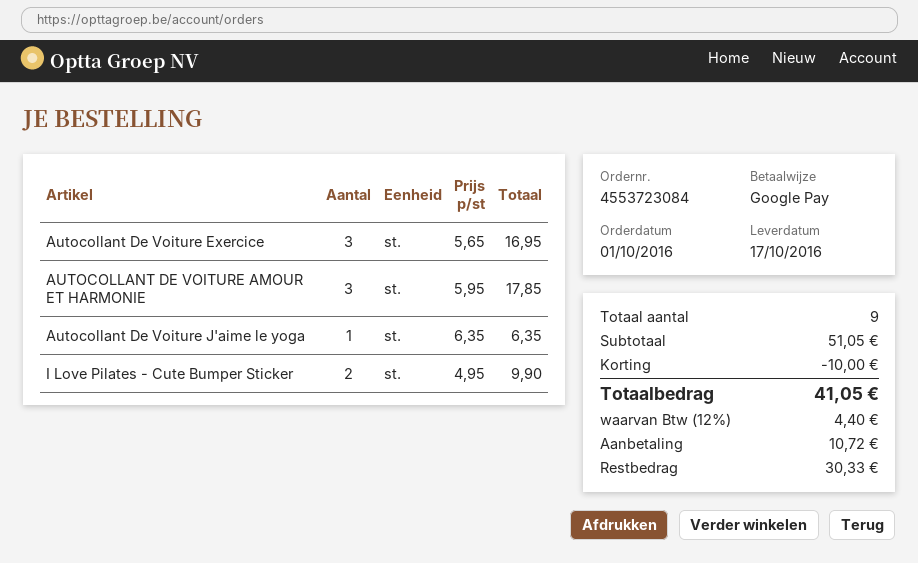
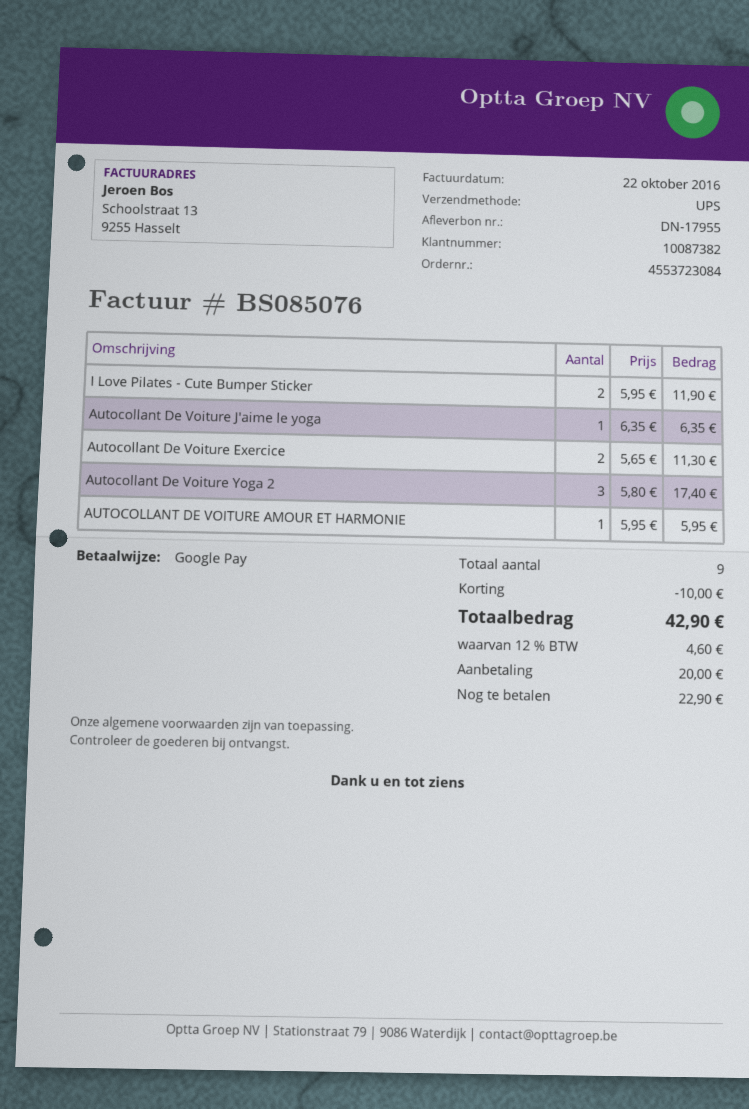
Autocollant De Voiture Exercice: 3 x 5.65 = 16.95 -> 2 x 5.65 = 11.30
AUTOCOLLANT DE VOITURE AMOUR ET HARMONIE: 3 x 5.95 = 17.85 -> 1 x 5.95 = 5.95
I Love Pilates - Cute Bumper Sticker: 2 x 4.95 = 9.90 -> 2 x 5.95 = 11.90
Autocollant De Voiture Yoga 2: none -> 3 x 5.80 = 17.40
tax: 12% = 4.40 -> 12% = 4.60
total: 41.05 -> 42.90
deposit: 10.72 -> 20.00
balance: 30.33 -> 22.90

